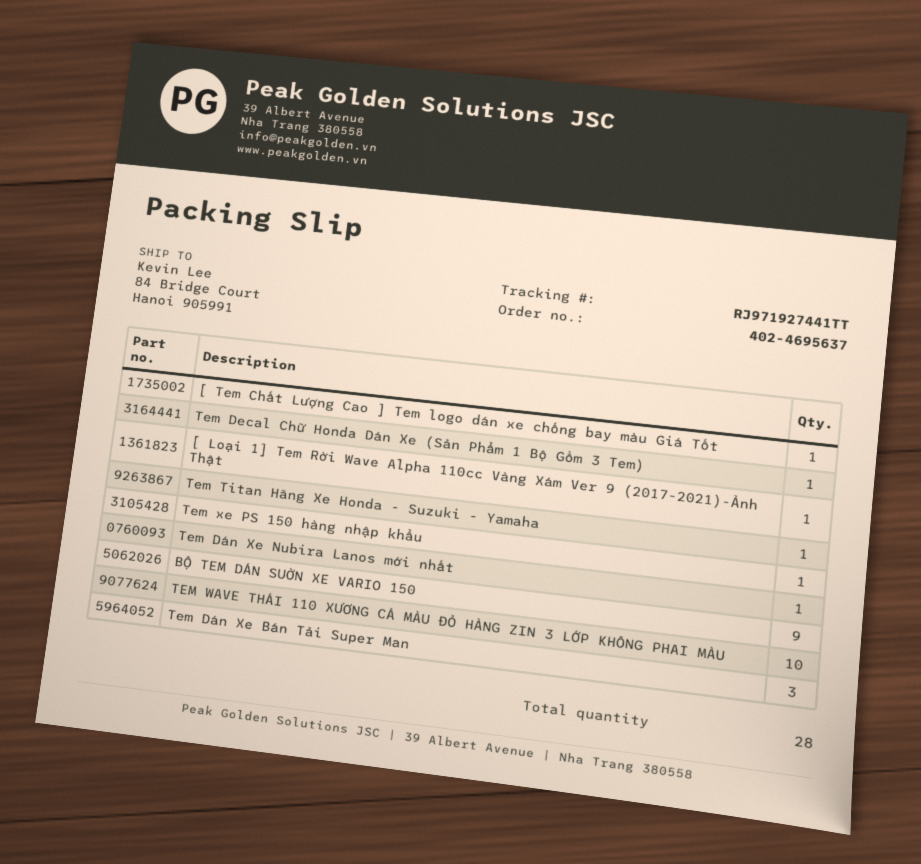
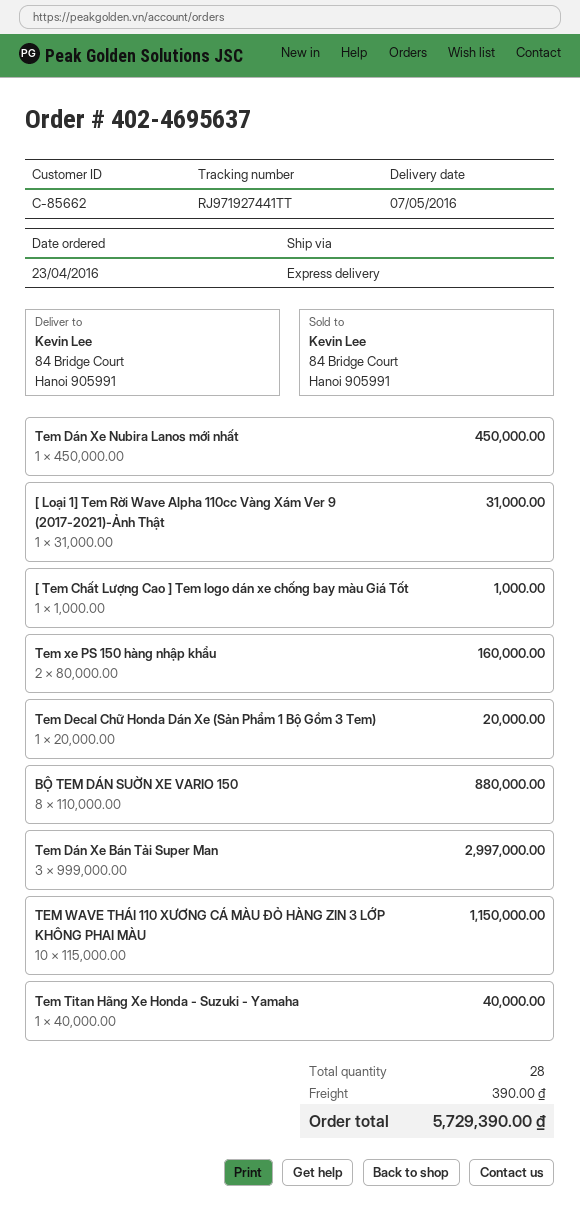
Tem xe PS 150 hàng nhập khẩu: 1 -> 2
BỘ TEM DÁN SUỜN XE VARIO 150: 9 -> 8

